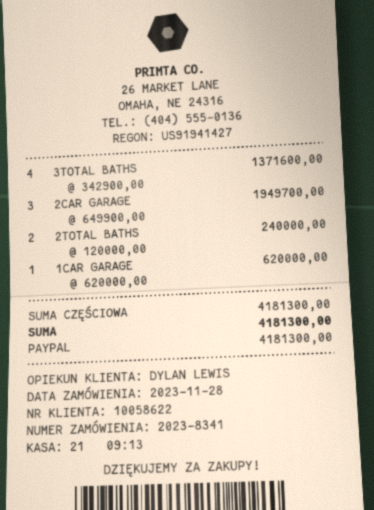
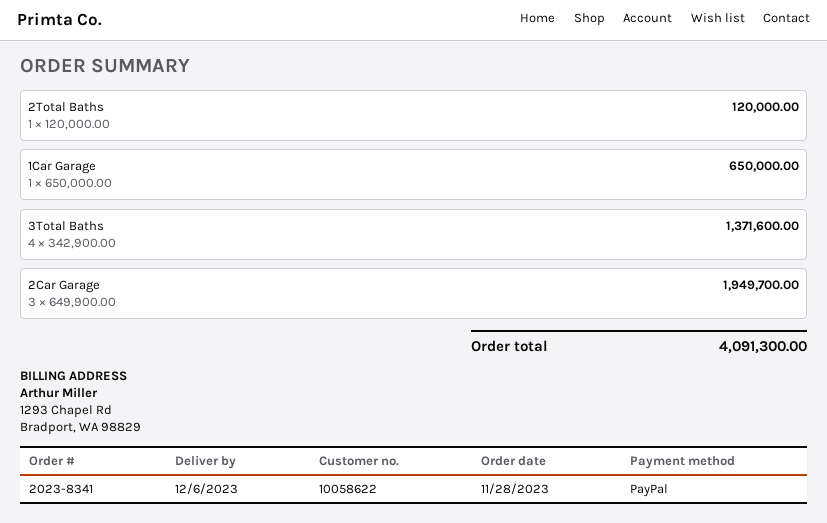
2TOTAL BATHS: 2 x 120000.00 = 240000.00 -> 1 x 120000.00 = 120000.00
1CAR GARAGE: 1 x 620000.00 = 620000.00 -> 1 x 650000.00 = 650000.00
total: 4181300.00 -> 4091300.00

